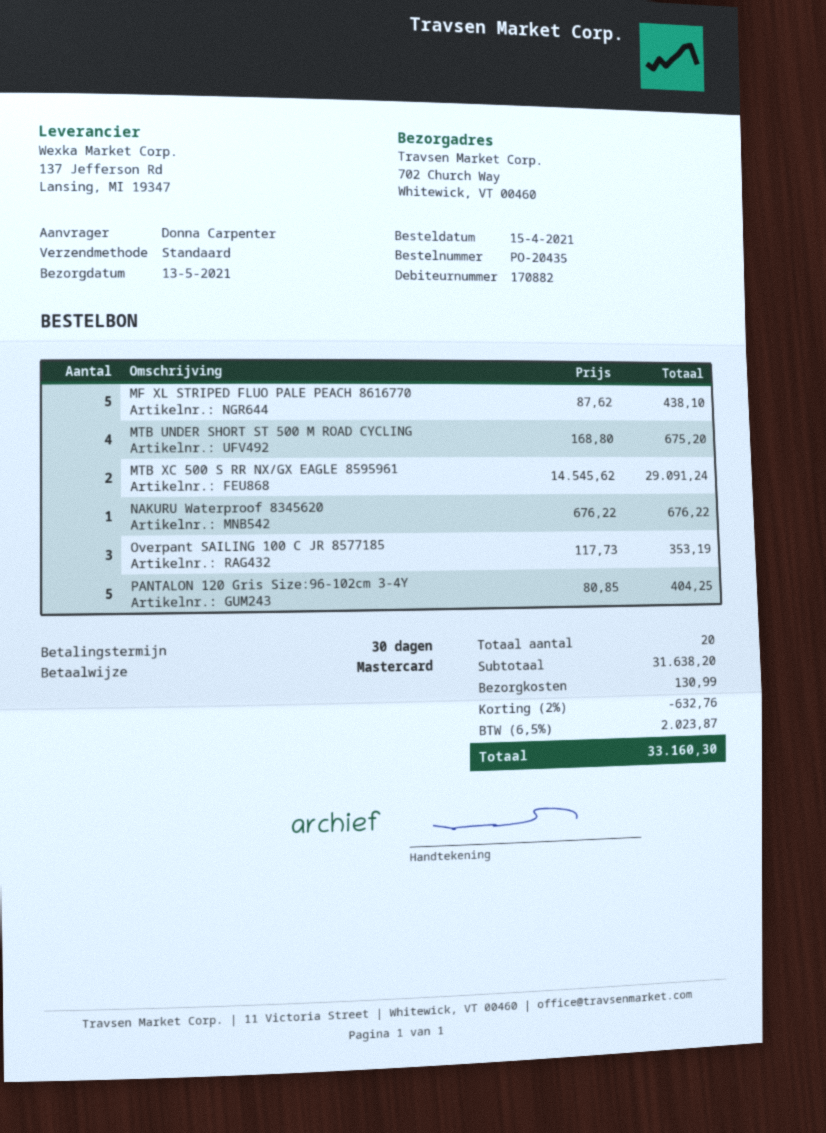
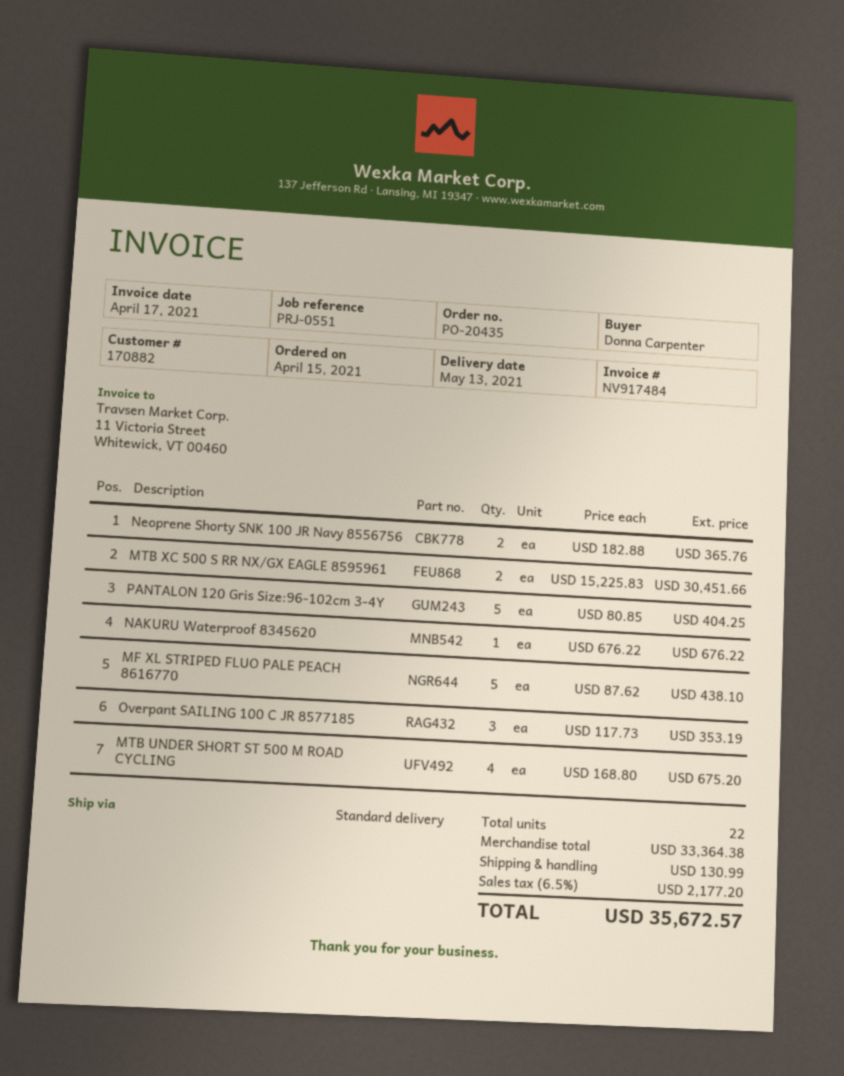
MTB XC 500 S RR NX/GX EAGLE 8595961: 2 x 14545.62 = 29091.24 -> 2 x 15225.83 = 30451.66
Neoprene Shorty SNK 100 JR Navy 8556756: none -> 2 x 182.88 = 365.76
total quantity: 20 -> 22
subtotal: 31638.20 -> 33364.38
discount: 2% = 632.76 -> none
tax: 6.5% = 2023.87 -> 6.5% = 2177.20
total: 33160.30 -> 35672.57

